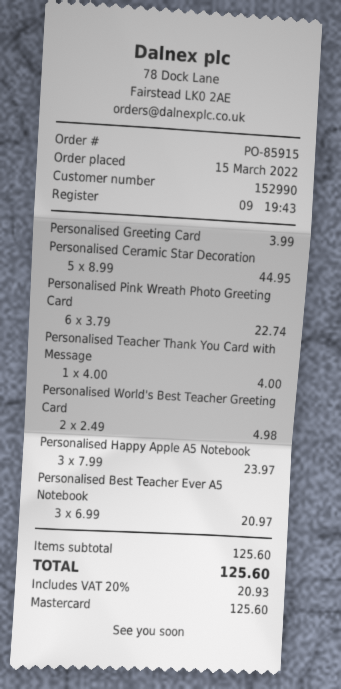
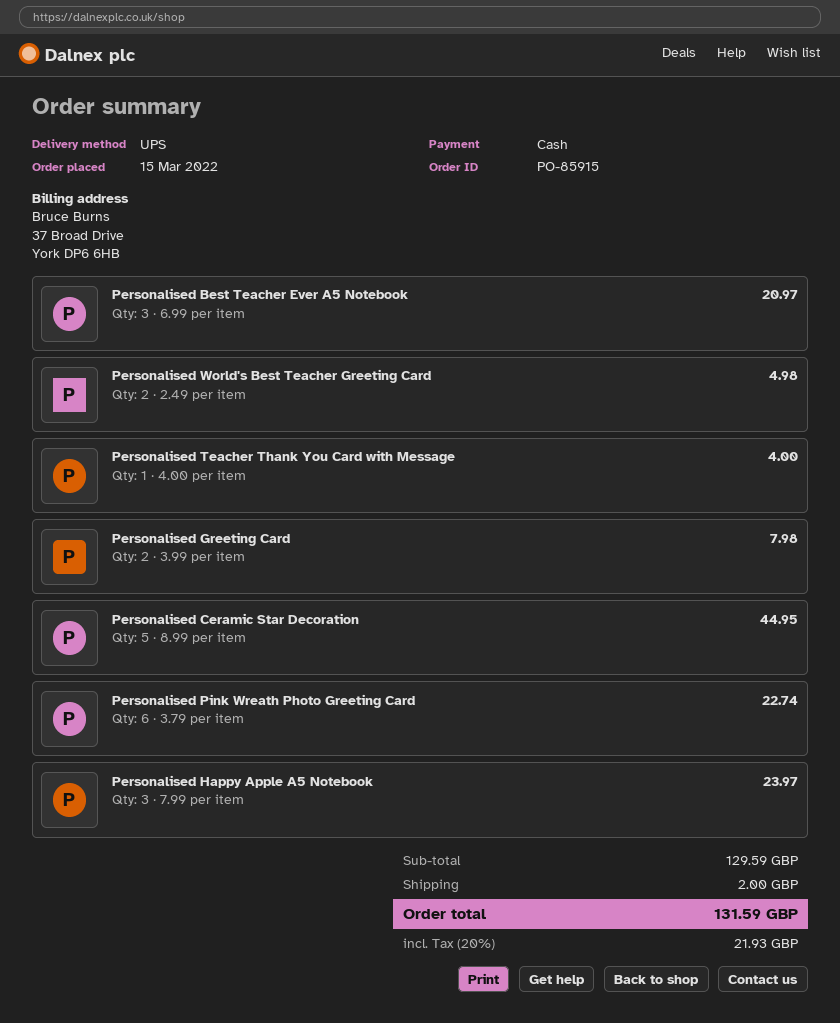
payment method: Mastercard -> cash
Personalised Greeting Card: 1 x 3.99 = 3.99 -> 2 x 3.99 = 7.98
subtotal: 125.60 -> 129.59
shipping: none -> 2.00
tax: 20% = 20.93 -> 20% = 21.93
total: 125.60 -> 131.59

